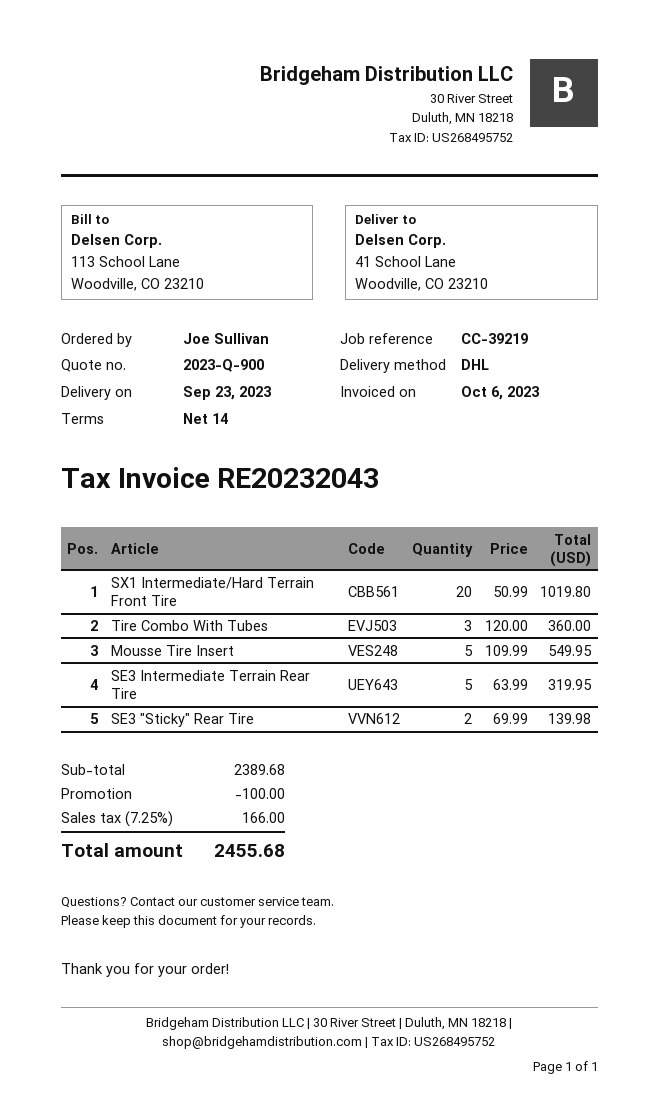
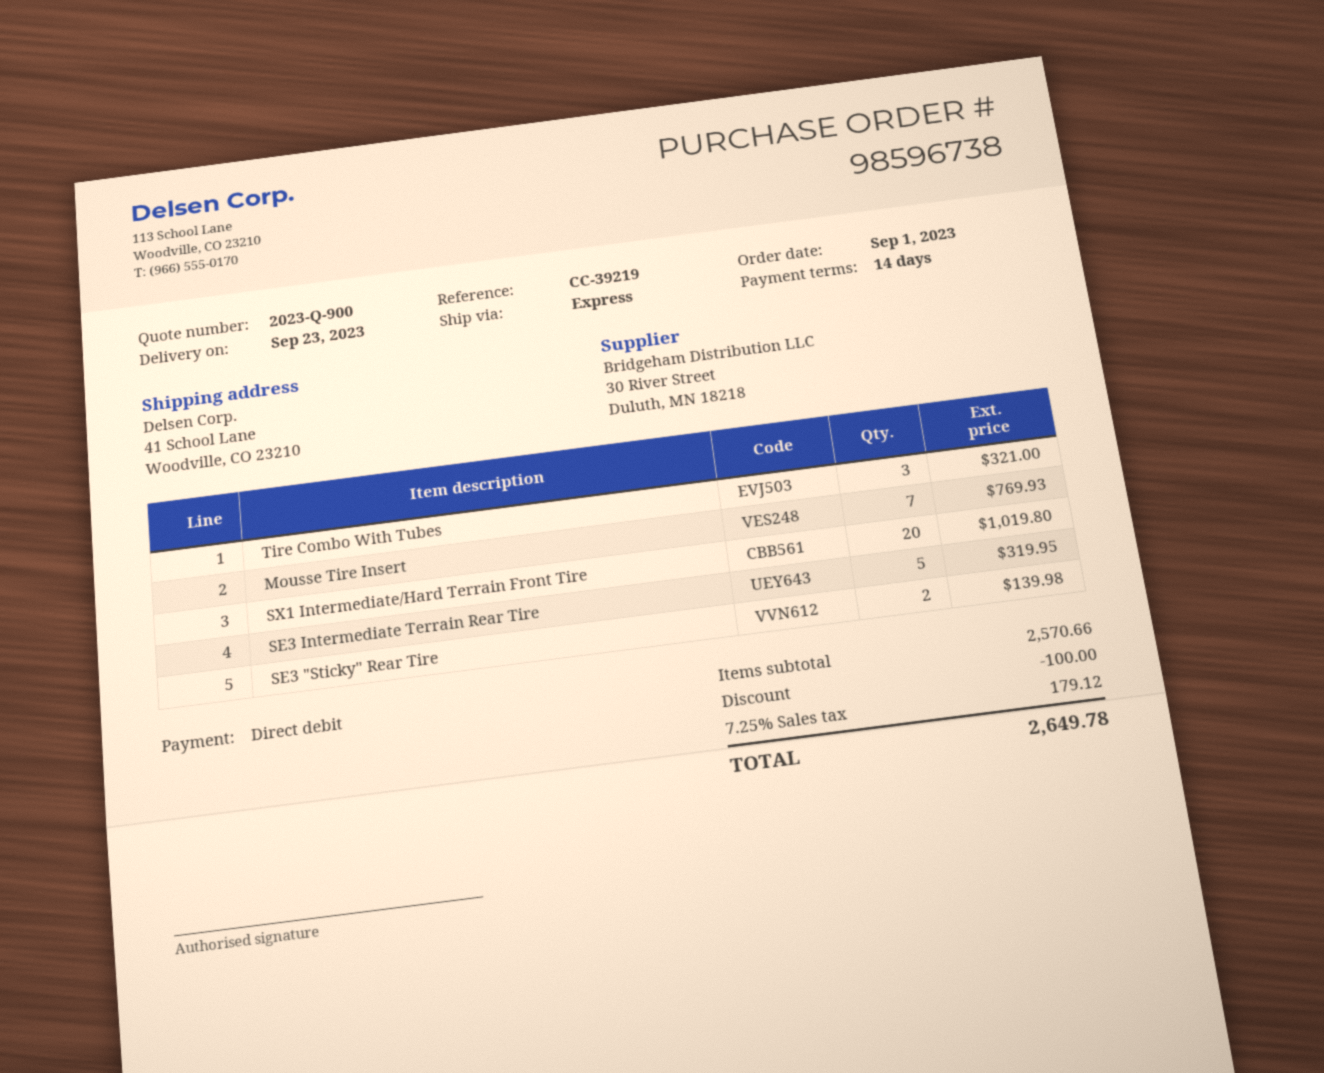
shipping method: DHL -> express
Tire Combo With Tubes: 3 for 360.00 -> 3 for 321.00
Mousse Tire Insert: 5 for 549.95 -> 7 for 769.93
subtotal: 2389.68 -> 2570.66
tax: 7.25% = 166.00 -> 7.25% = 179.12
total: 2455.68 -> 2649.78

